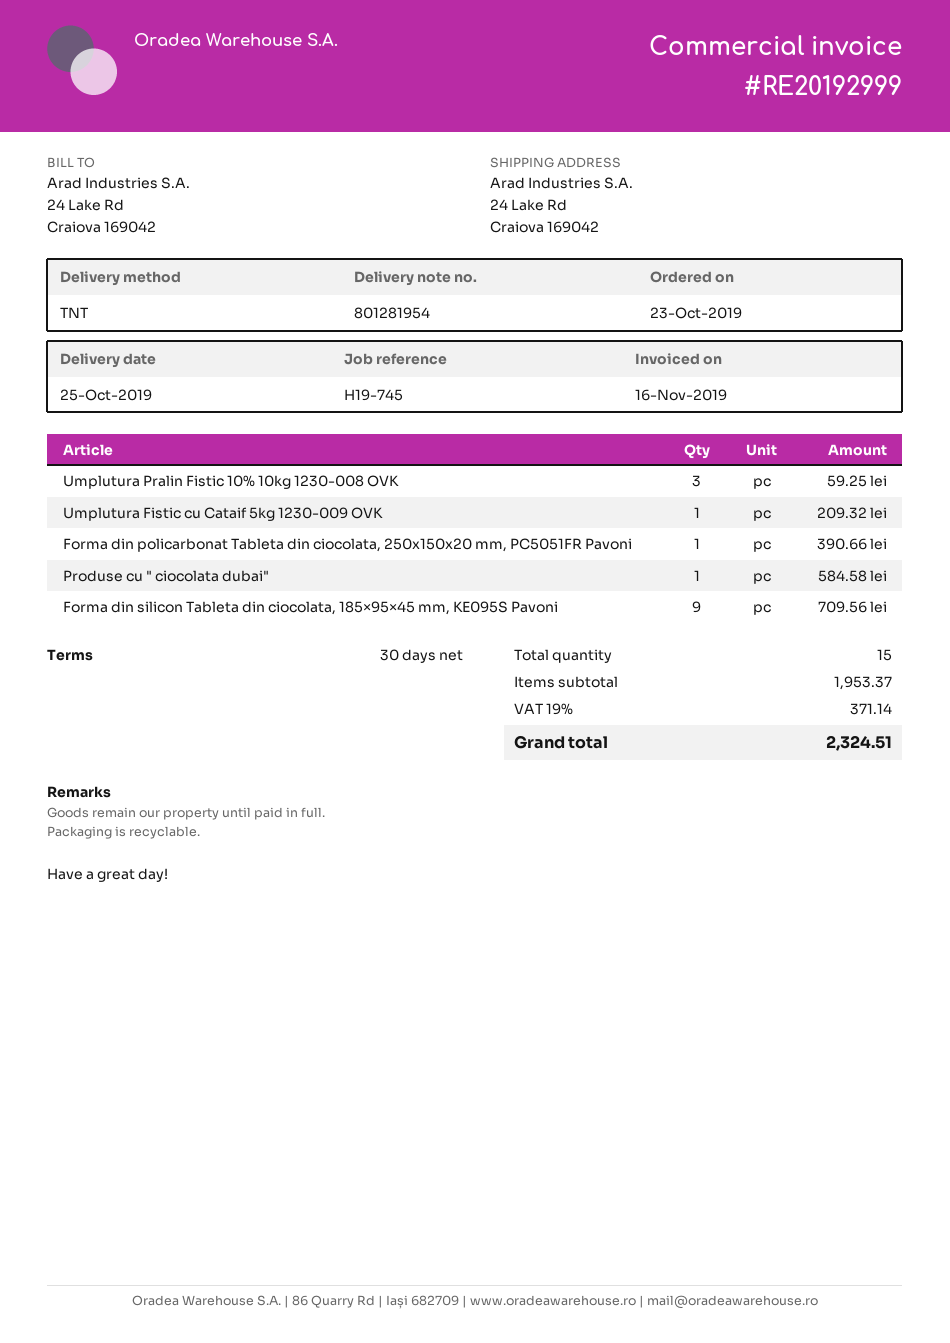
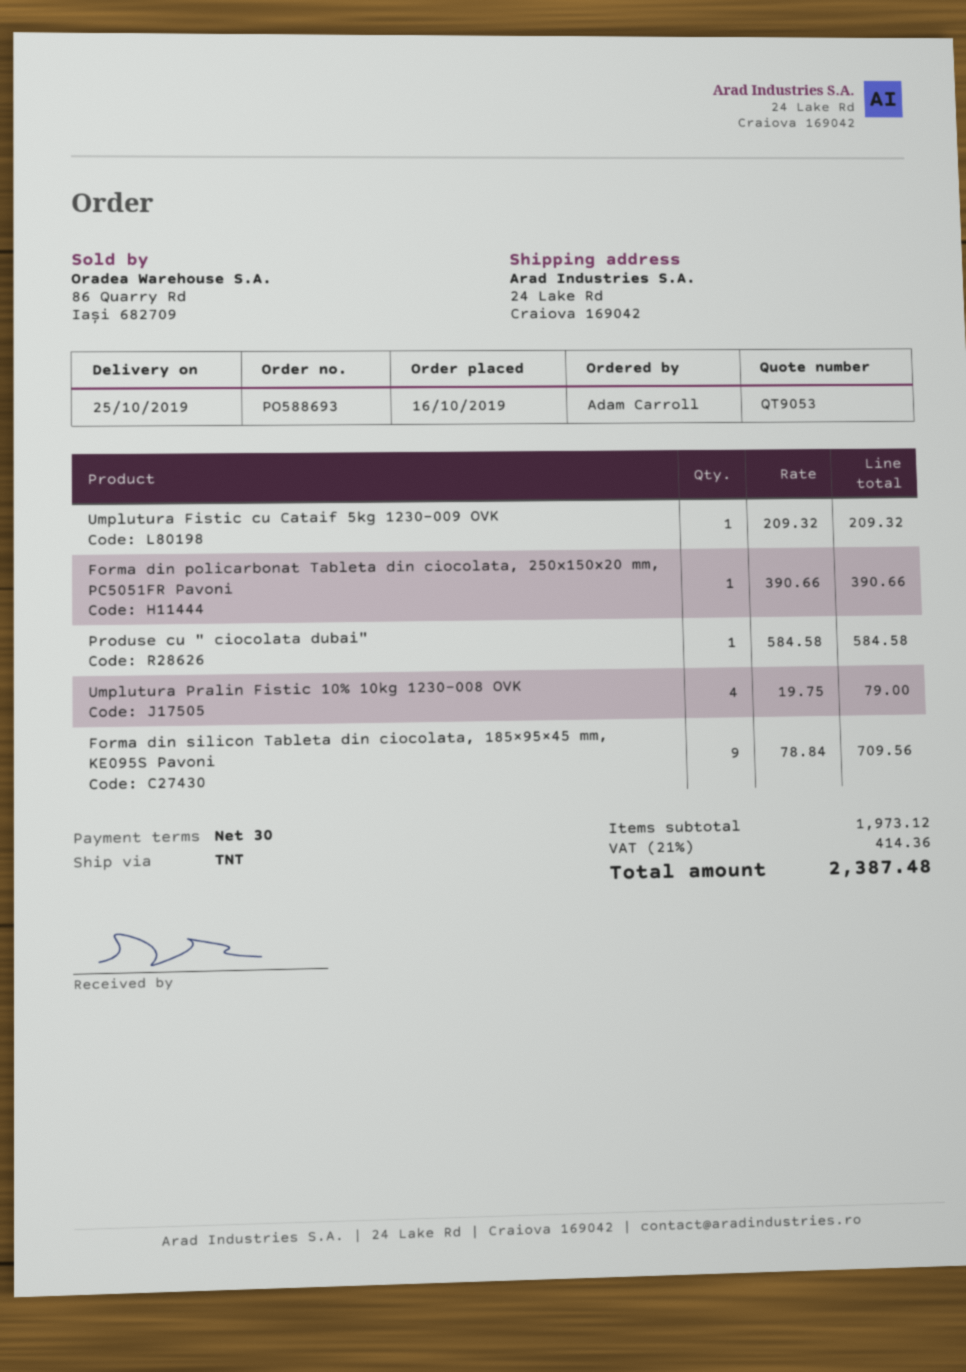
order date: 2019-10-23 -> 2019-10-16
Umplutura Pralin Fistic 10% 10kg 1230-008 OVK: 3 for 59.25 -> 4 for 79.00
subtotal: 1953.37 -> 1973.12
tax: 19% = 371.14 -> 21% = 414.36
total: 2324.51 -> 2387.48

